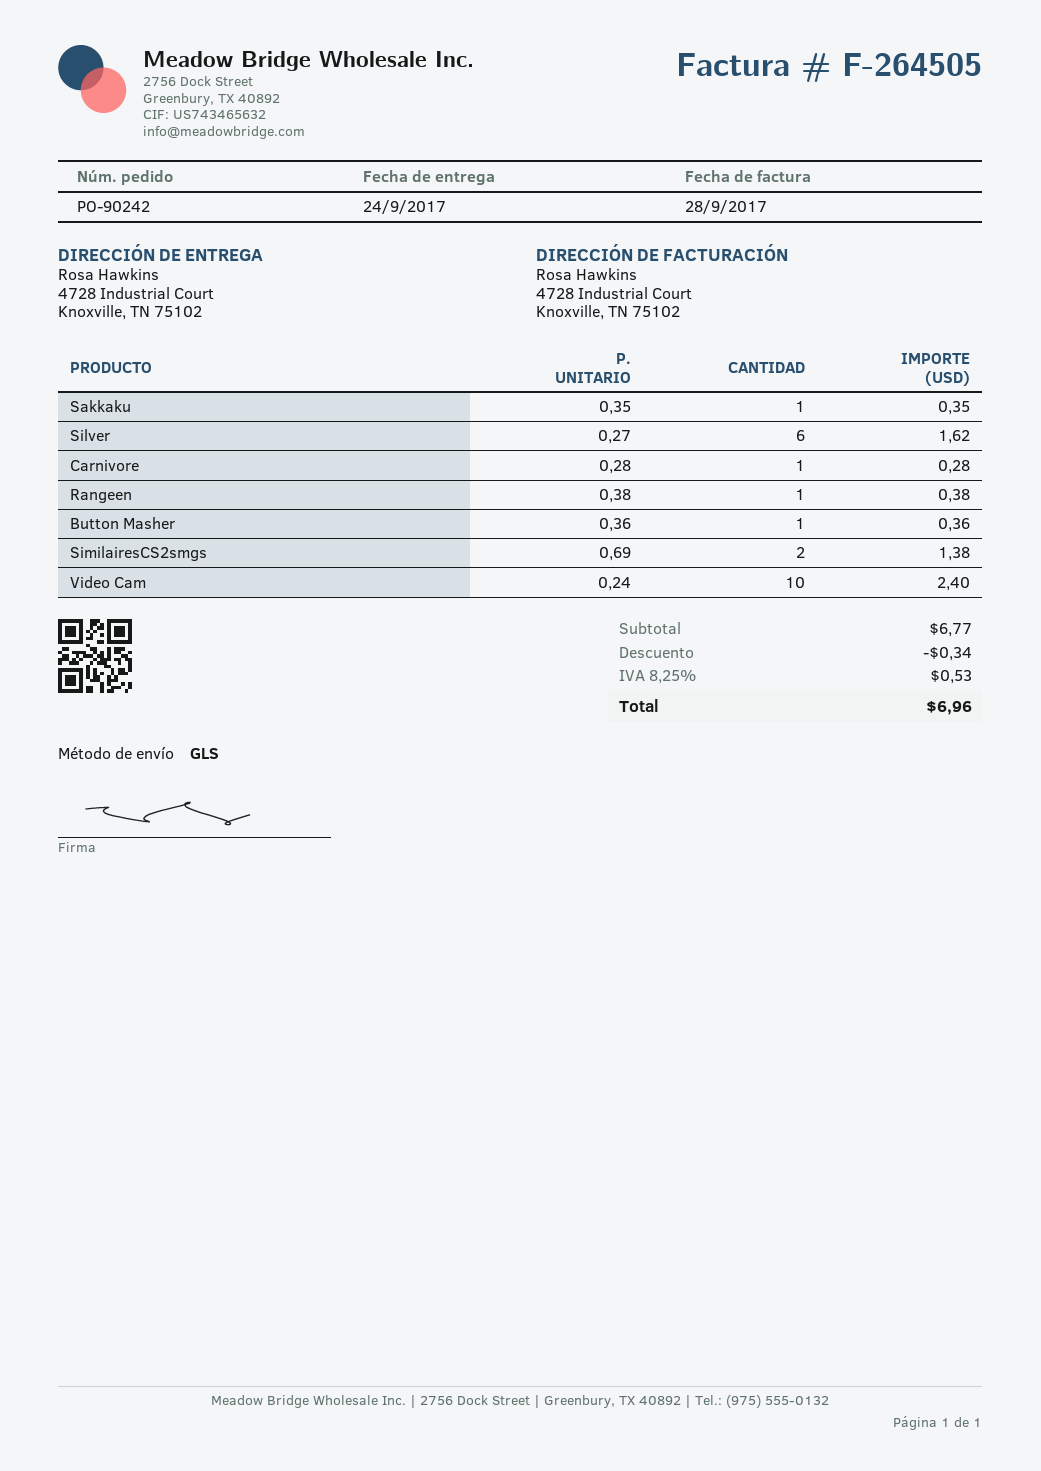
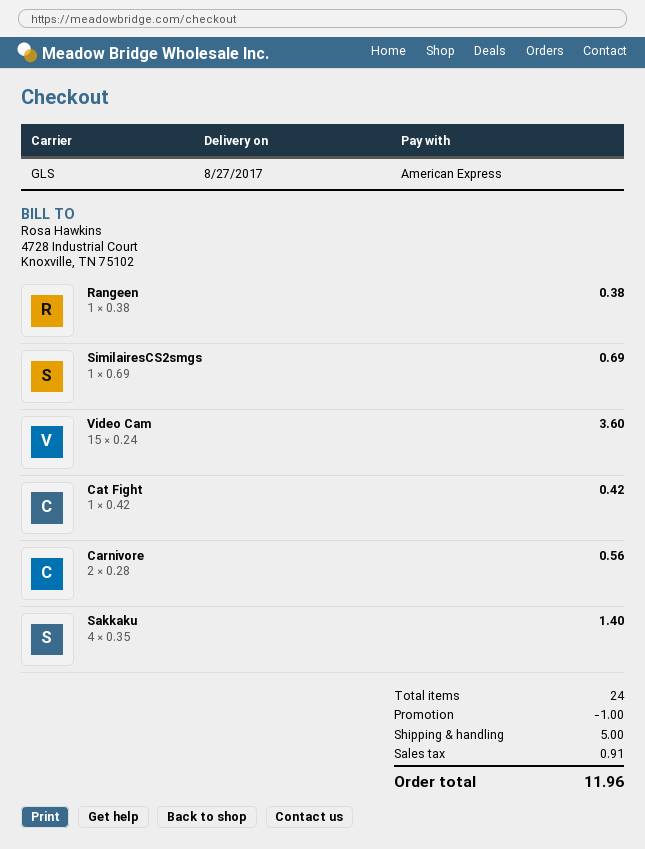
delivery date: 2017-09-24 -> 2017-08-27
Sakkaku: 1 x 0.35 = 0.35 -> 4 x 0.35 = 1.40
Silver: 6 x 0.27 = 1.62 -> none
Carnivore: 1 x 0.28 = 0.28 -> 2 x 0.28 = 0.56
Button Masher: 1 x 0.36 = 0.36 -> none
SimilairesCS2smgs: 2 x 0.69 = 1.38 -> 1 x 0.69 = 0.69
Video Cam: 10 x 0.24 = 2.40 -> 15 x 0.24 = 3.60
Cat Fight: none -> 1 x 0.42 = 0.42
discount: 0.34 -> 1.00
shipping: none -> 5.00
tax: 0.53 -> 0.91
total: 6.96 -> 11.96

